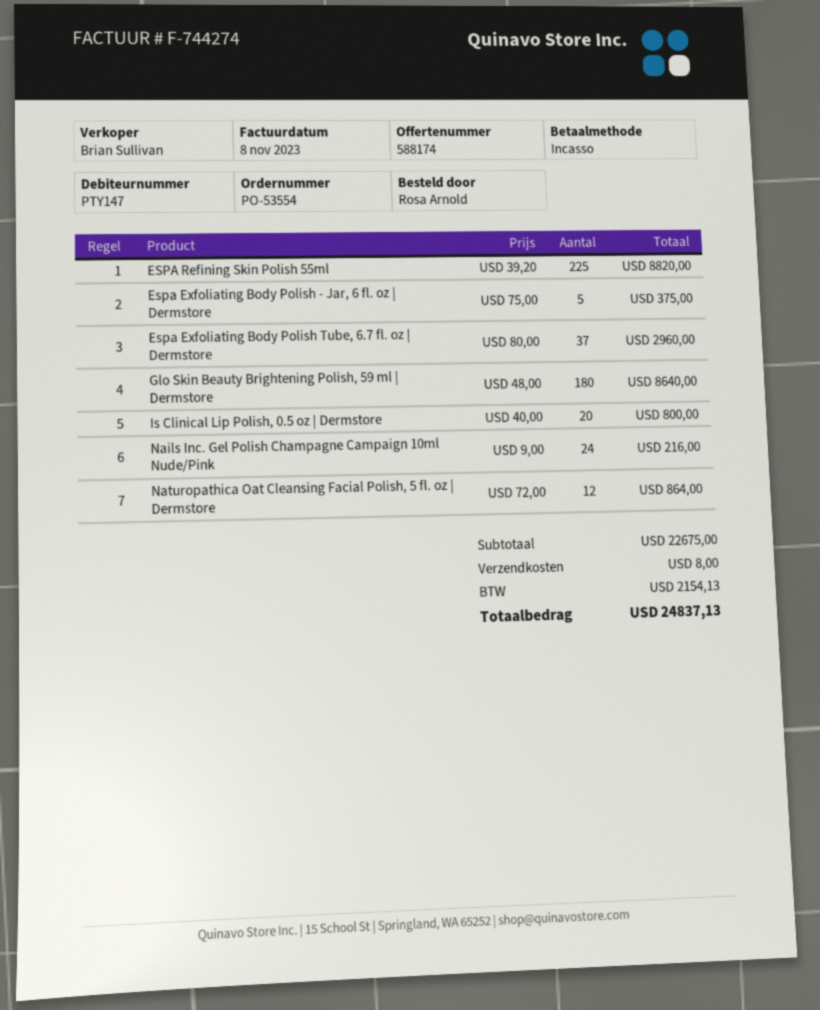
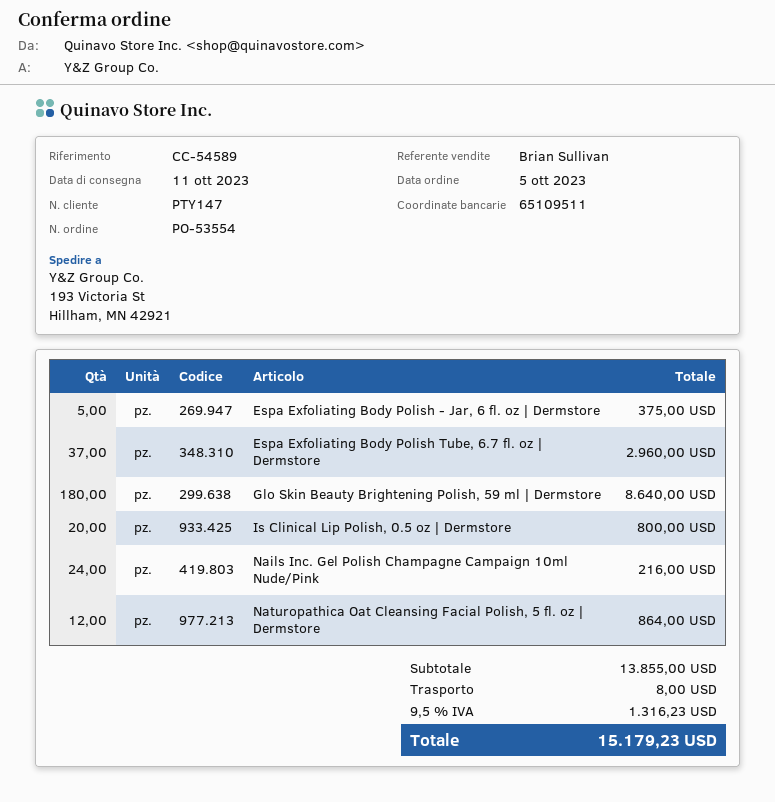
ESPA Refining Skin Polish 55ml: 225 for 8820.00 -> none
subtotal: 22675.00 -> 13855.00
tax: 2154.13 -> 1316.23
total: 24837.13 -> 15179.23

